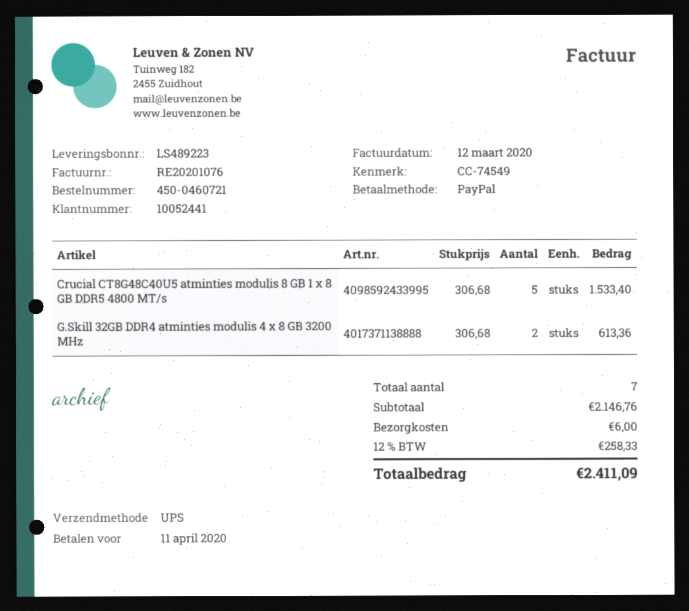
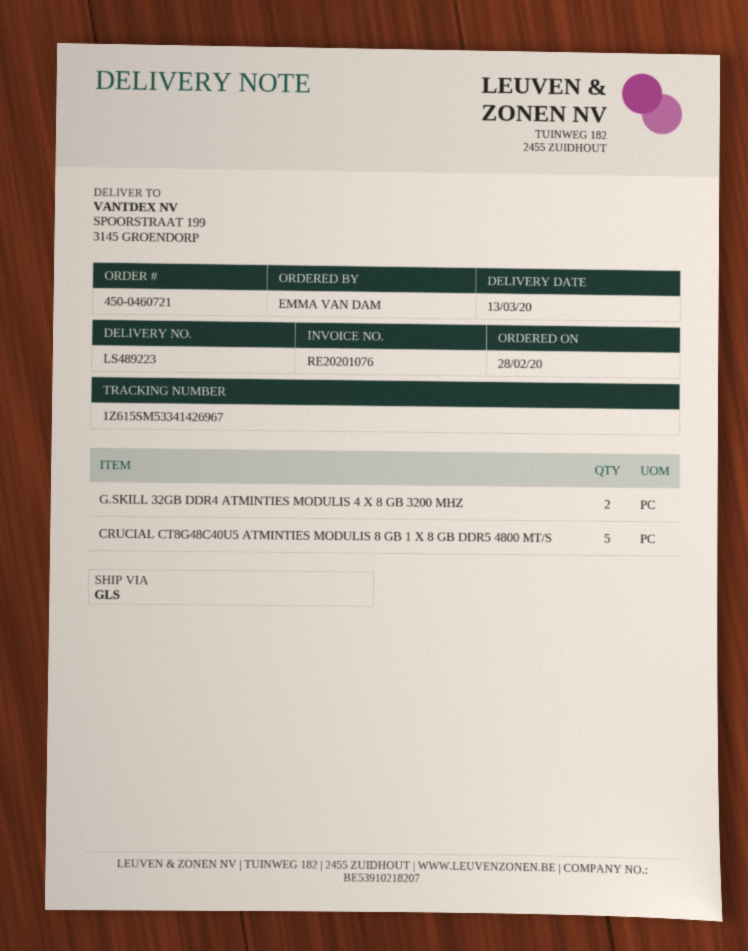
shipping method: UPS -> GLS

